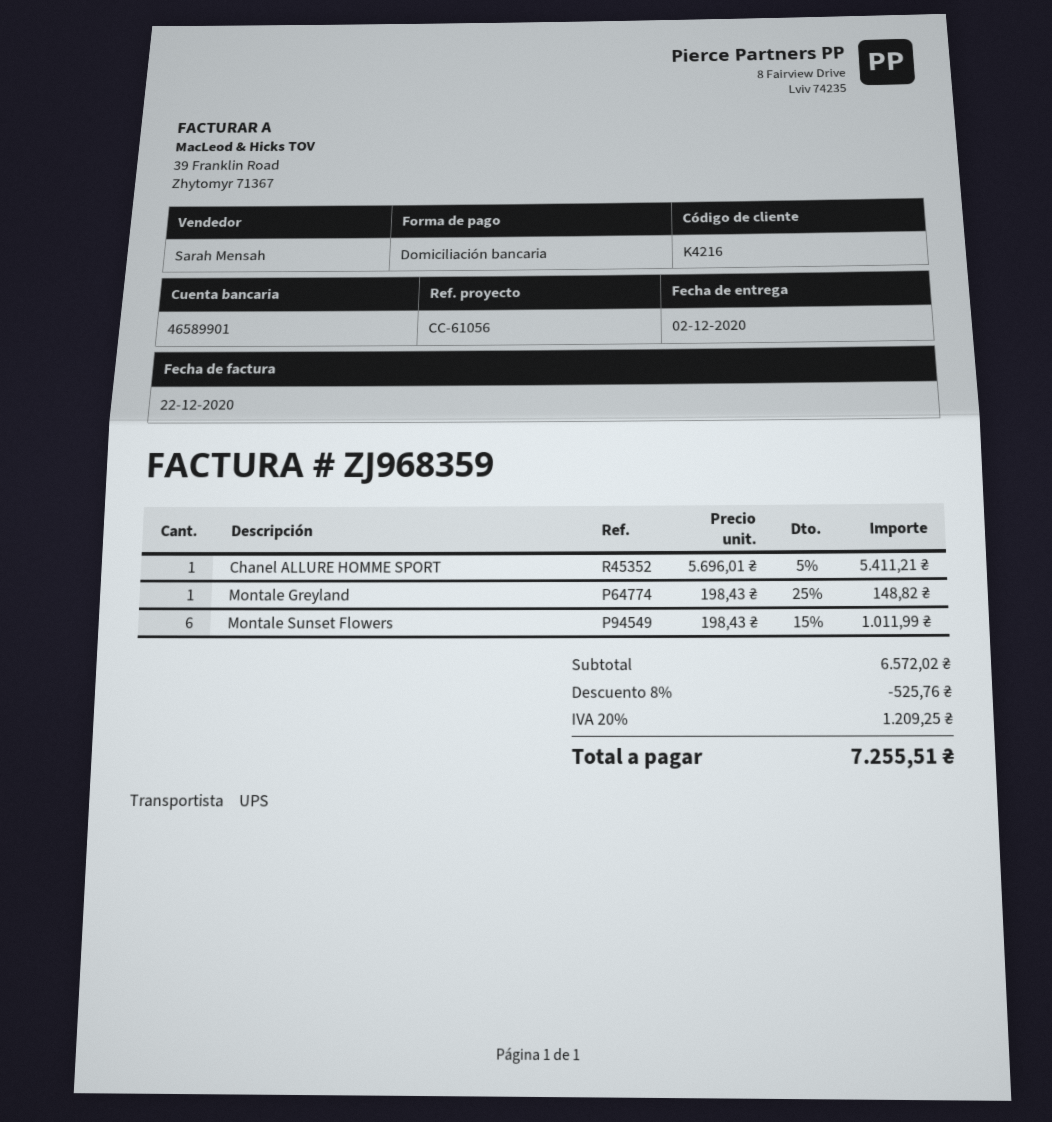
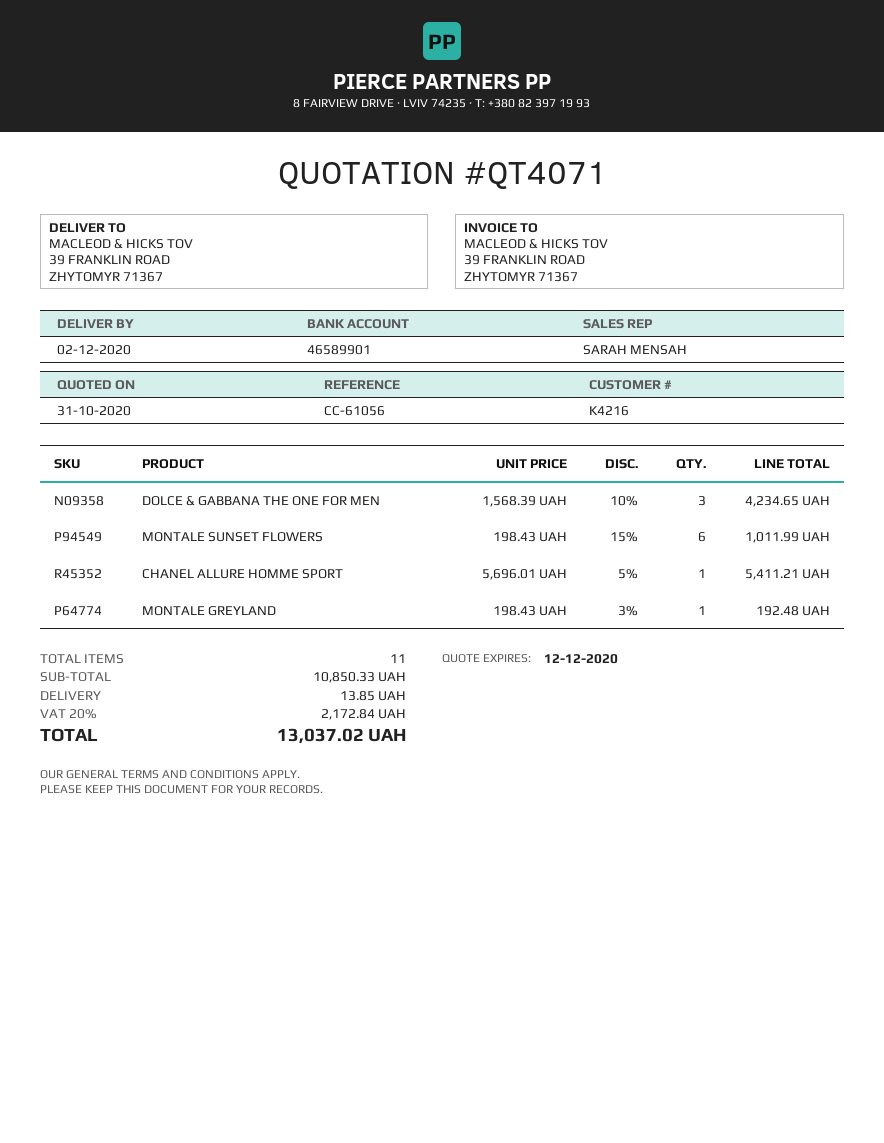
Montale Greyland: 1 x 198.43 - 25% = 148.82 -> 1 x 198.43 - 3% = 192.48
DOLCE & GABBANA THE ONE FOR MEN: none -> 3 x 1568.39 - 10% = 4234.65
subtotal: 6572.02 -> 10850.33
discount: 8% = 525.76 -> none
shipping: none -> 13.85
tax: 20% = 1209.25 -> 20% = 2172.84
total: 7255.51 -> 13037.02

